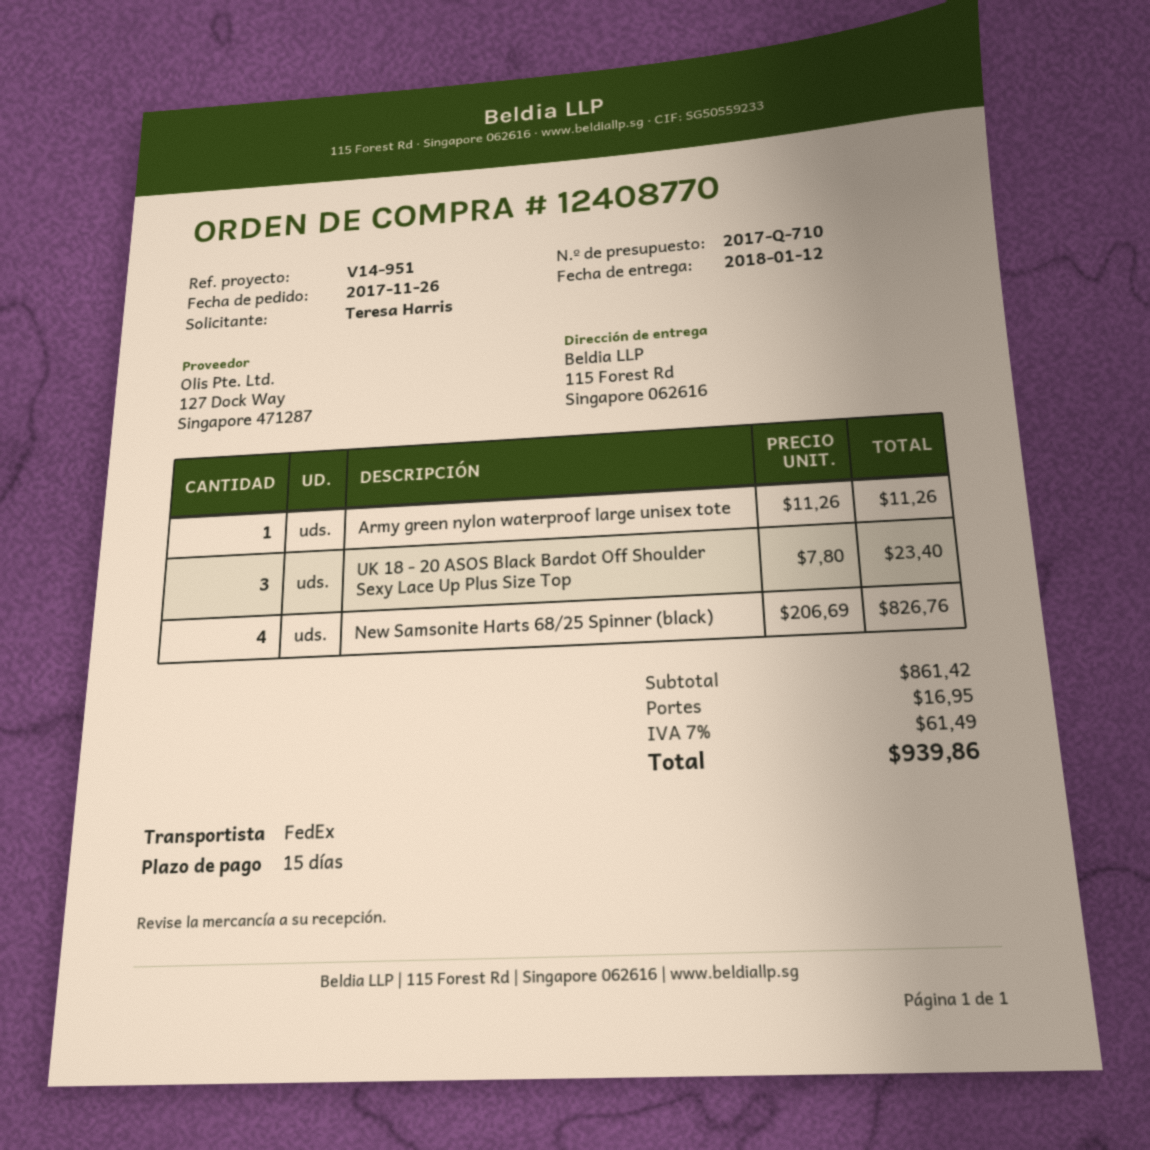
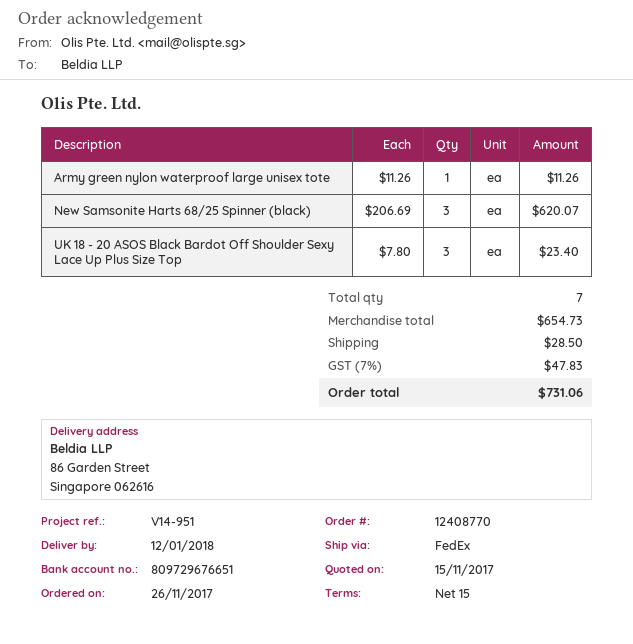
ship to: 115 Forest Rd, Singapore 062616 -> 86 Garden Street, Singapore 062616
New Samsonite Harts 68/25 Spinner (black): 4 x 206.69 = 826.76 -> 3 x 206.69 = 620.07
subtotal: 861.42 -> 654.73
shipping: 16.95 -> 28.50
tax: 7% = 61.49 -> 7% = 47.83
total: 939.86 -> 731.06

